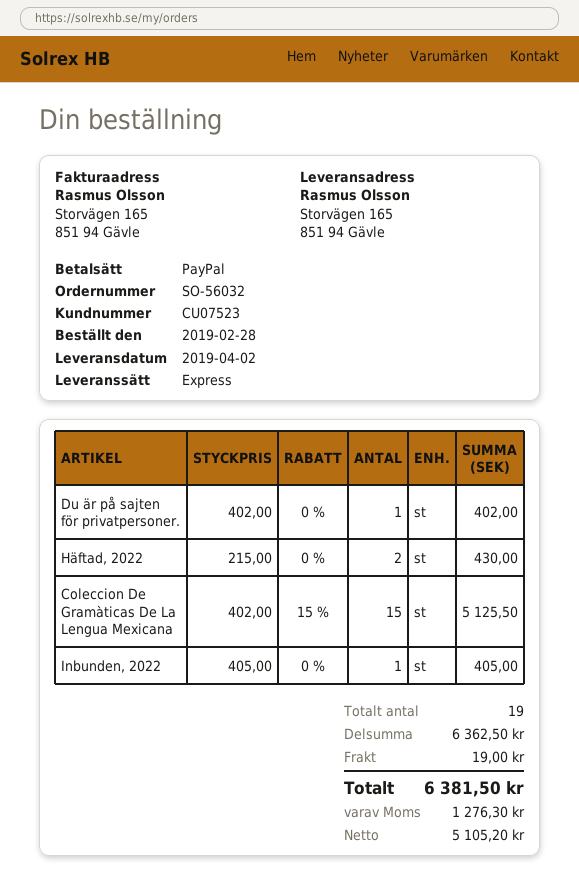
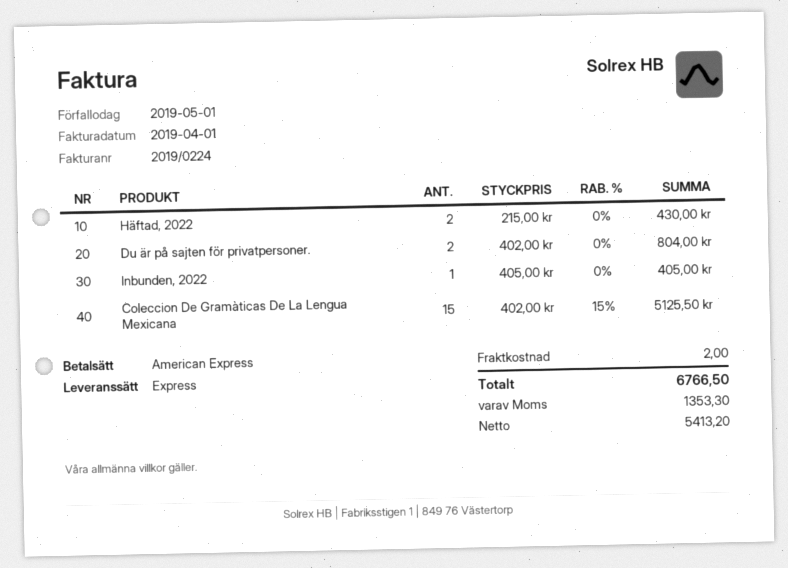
payment method: PayPal -> American Express
Du är på sajten för privatpersoner.: 1 x 402.00 = 402.00 -> 2 x 402.00 = 804.00
shipping: 19.00 -> 2.00
net: 5105.20 -> 5413.20
tax: 1276.30 -> 1353.30
total: 6381.50 -> 6766.50

